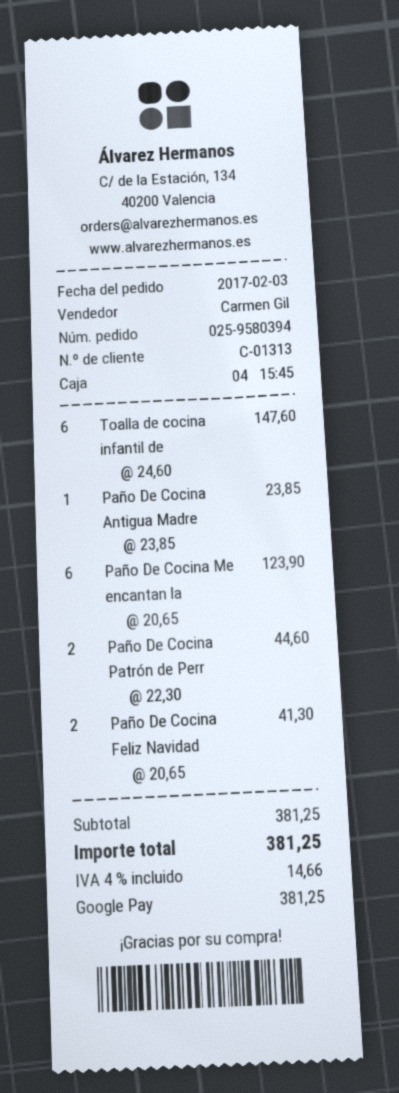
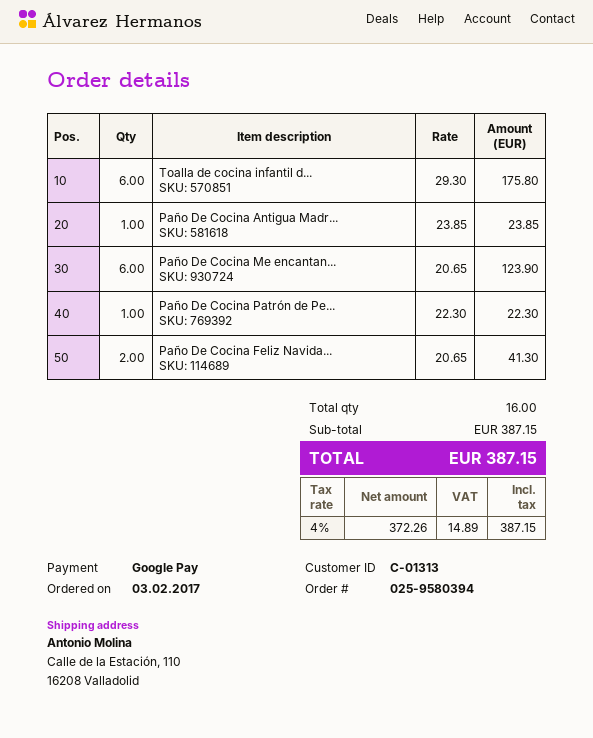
Toalla de cocina infantil de: 6 x 24.60 = 147.60 -> 6 x 29.30 = 175.80
Paño De Cocina Patrón de Perr: 2 x 22.30 = 44.60 -> 1 x 22.30 = 22.30
subtotal: 381.25 -> 387.15
tax: 4% = 14.66 -> 4% = 14.89
total: 381.25 -> 387.15

